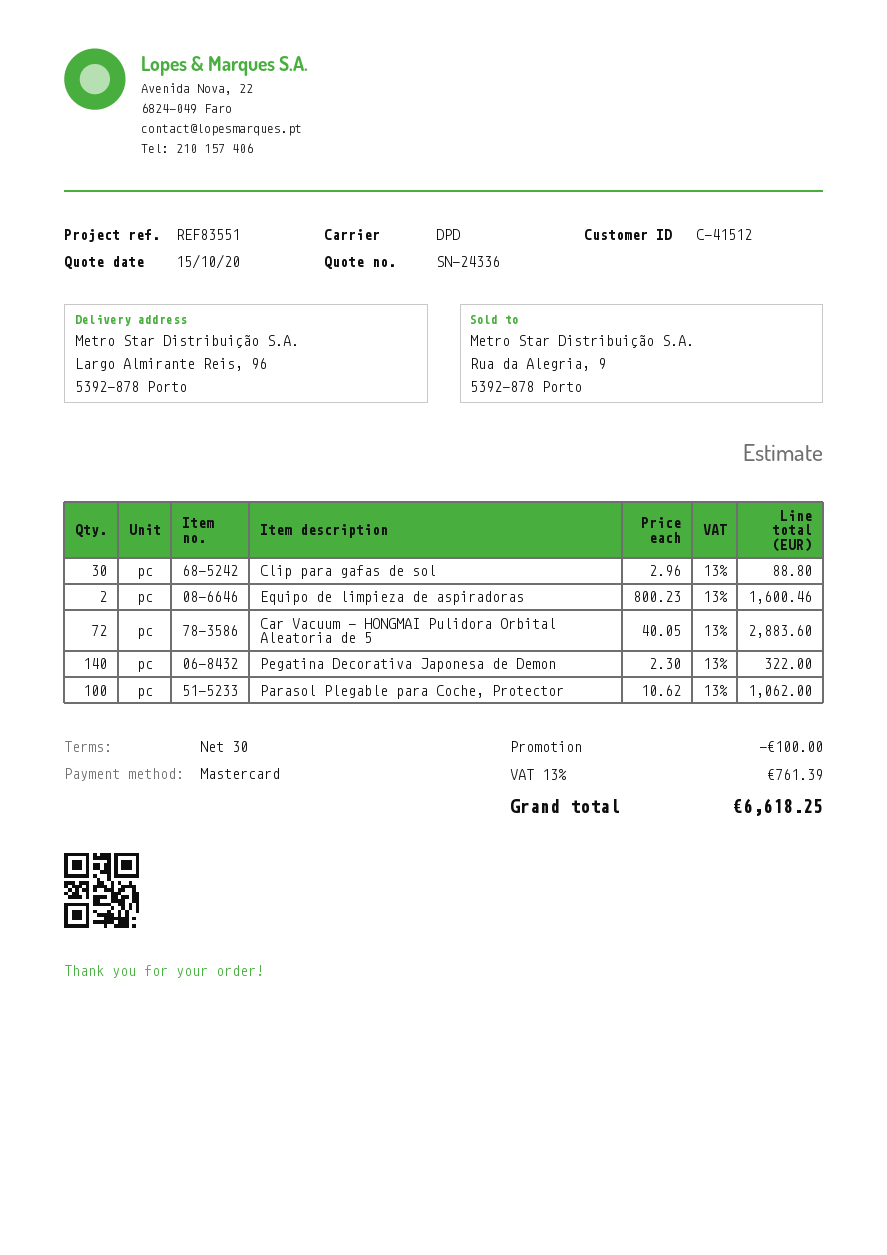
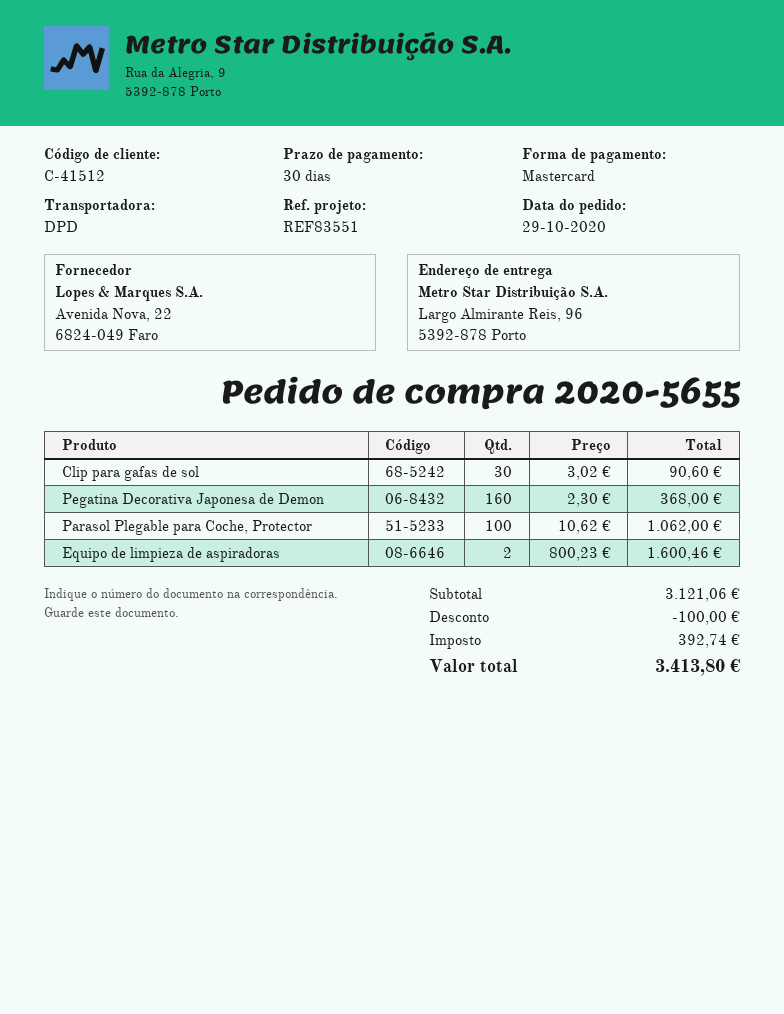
Clip para gafas de sol: 30 x 2.96 = 88.80 -> 30 x 3.02 = 90.60
Car Vacuum - HONGMAI Pulidora Orbital Aleatoria de 5: 72 x 40.05 = 2883.60 -> none
Pegatina Decorativa Japonesa de Demon: 140 x 2.30 = 322.00 -> 160 x 2.30 = 368.00
tax: 761.39 -> 392.74
total: 6618.25 -> 3413.80

